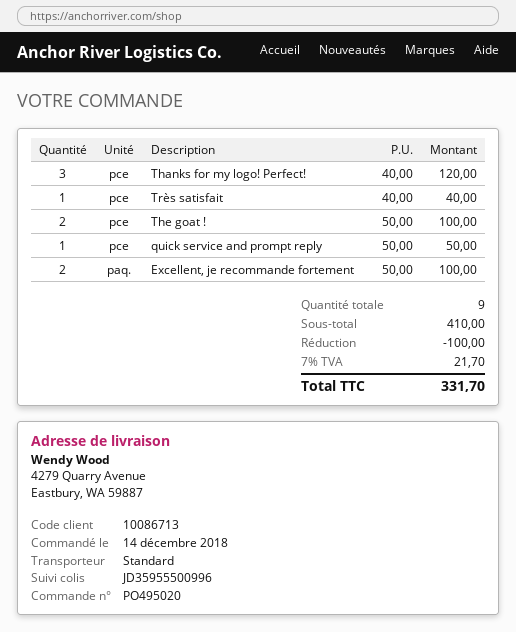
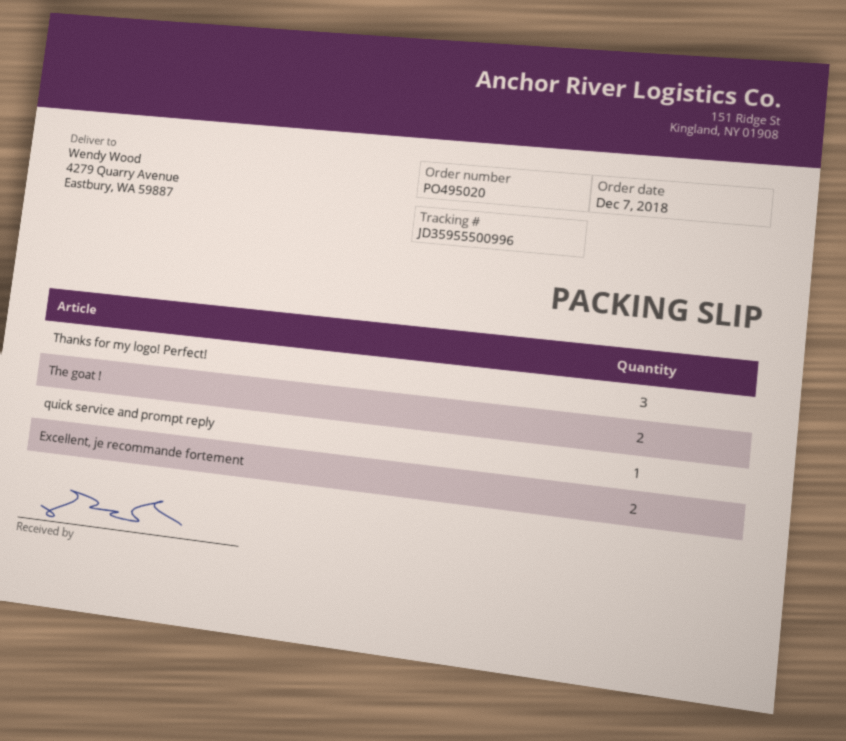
order date: 2018-12-14 -> 2018-12-07
Très satisfait: 1 -> none

